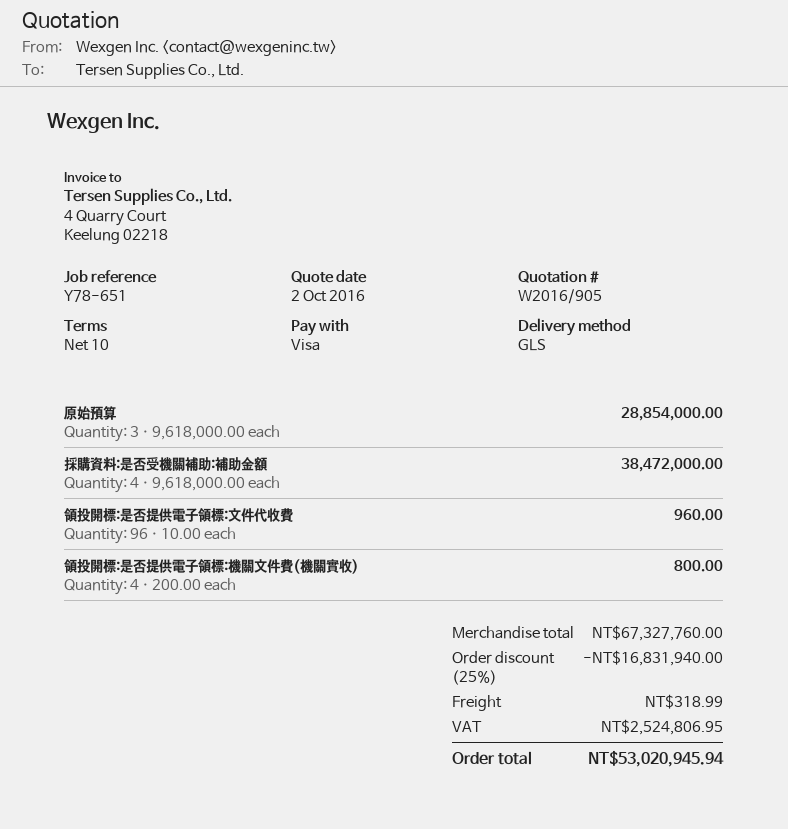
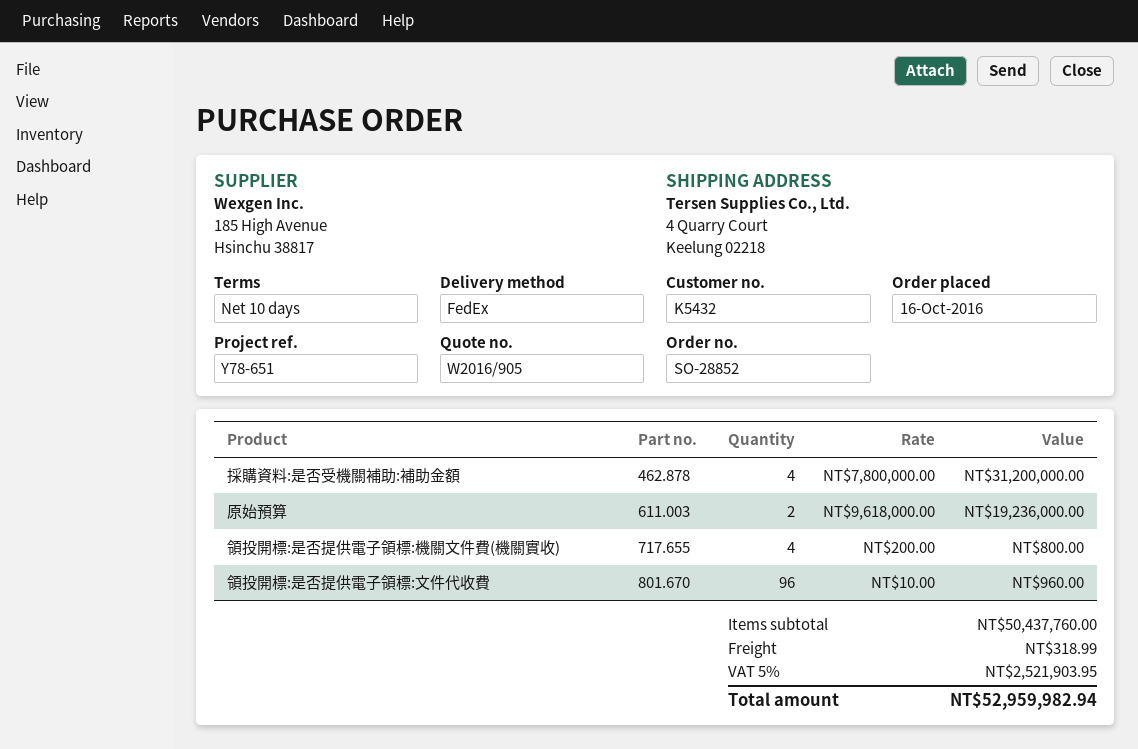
shipping method: GLS -> FedEx
原始預算: 3 x 9618000.00 = 28854000.00 -> 2 x 9618000.00 = 19236000.00
採購資料:是否受機關補助:補助金額: 4 x 9618000.00 = 38472000.00 -> 4 x 7800000.00 = 31200000.00
subtotal: 67327760.00 -> 50437760.00
discount: 25% = 16831940.00 -> none
tax: 2524806.95 -> 2521903.95
total: 53020945.94 -> 52959982.94

